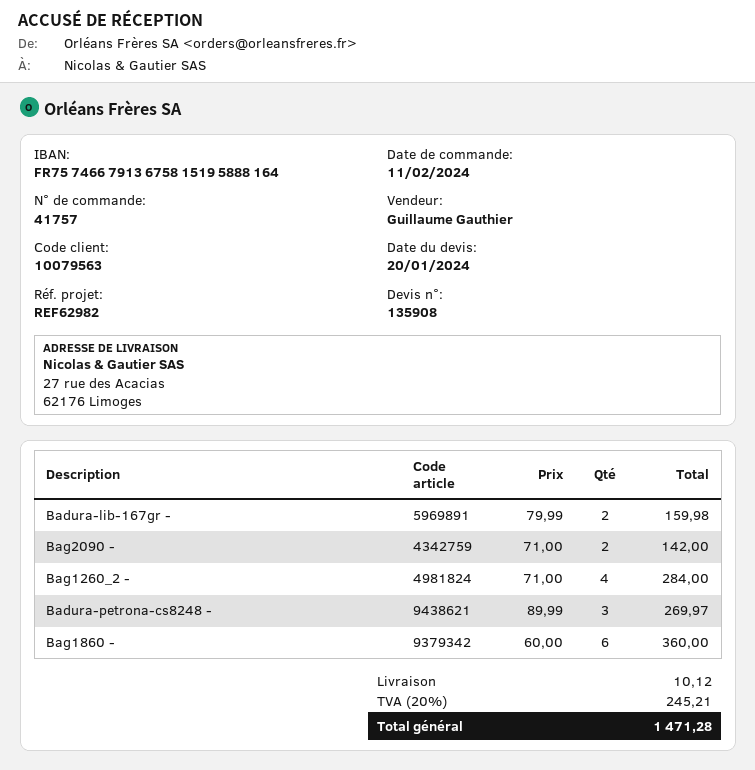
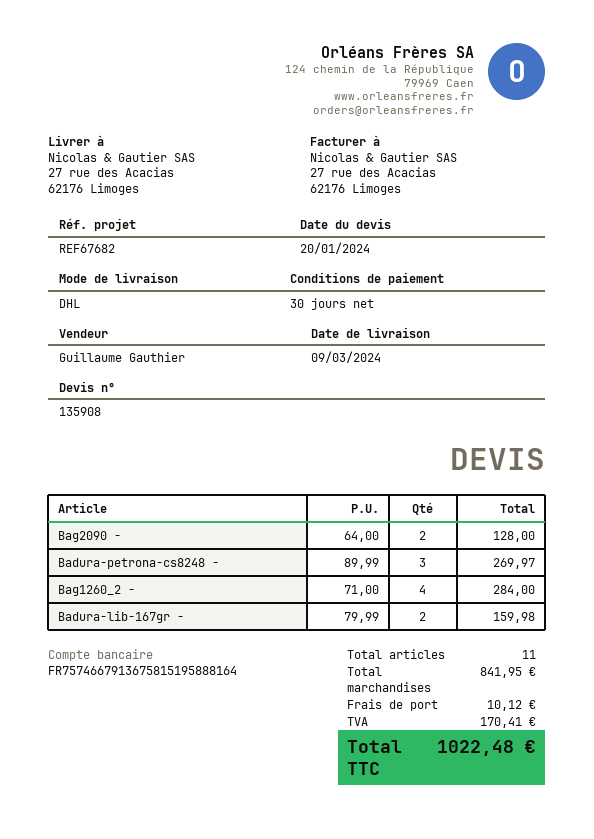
reference: REF62982 -> REF67682
Bag2090 -: 2 x 71.00 = 142.00 -> 2 x 64.00 = 128.00
Bag1860 -: 6 x 60.00 = 360.00 -> none
tax: 245.21 -> 170.41
total: 1471.28 -> 1022.48

